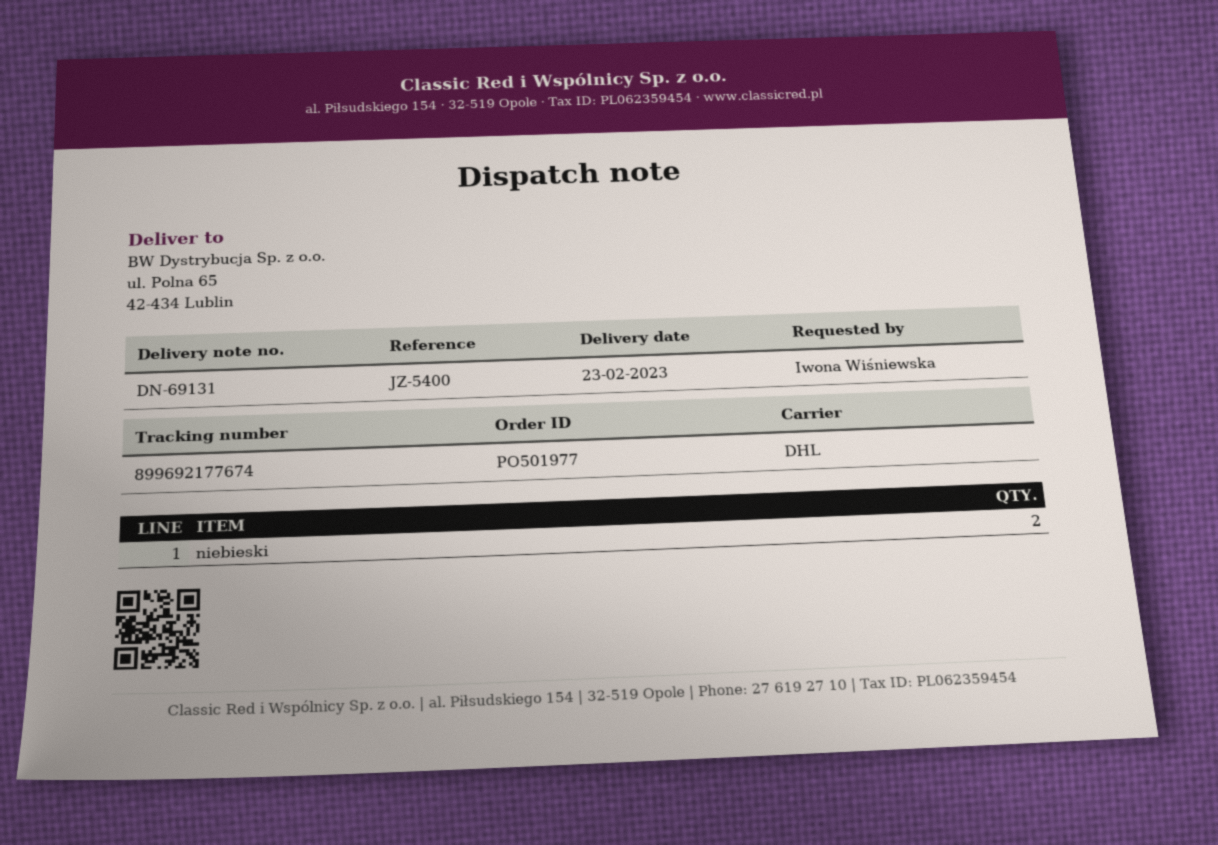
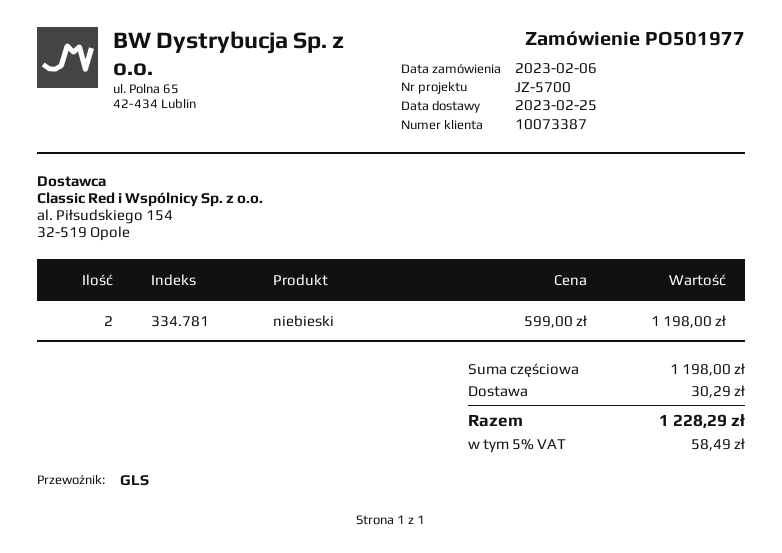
delivery date: 2023-02-23 -> 2023-02-25
reference: JZ-5400 -> JZ-5700
shipping method: DHL -> GLS

